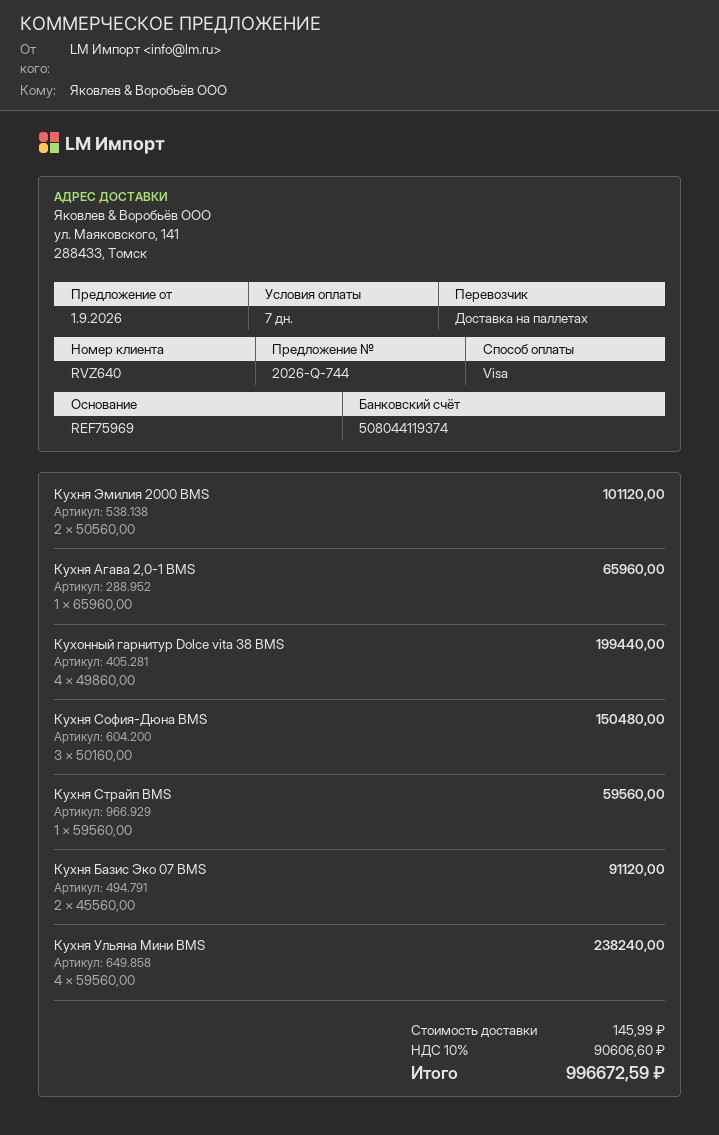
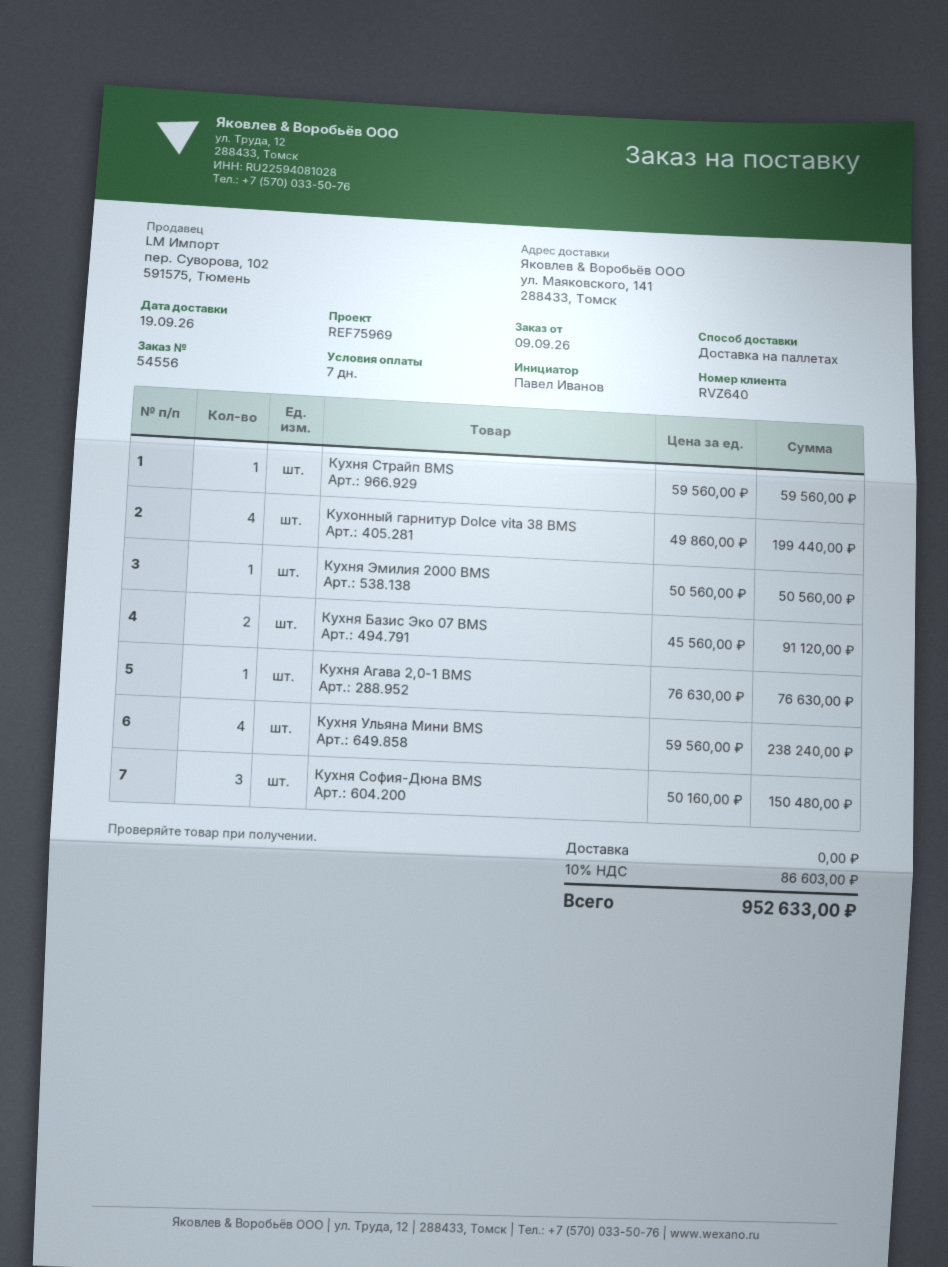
Кухня Эмилия 2000 BMS: 2 x 50560.00 = 101120.00 -> 1 x 50560.00 = 50560.00
Кухня Агава 2,0-1 BMS: 1 x 65960.00 = 65960.00 -> 1 x 76630.00 = 76630.00
shipping: 145.99 -> 0.00
tax: 10% = 90606.60 -> 10% = 86603.00
total: 996672.59 -> 952633.00

